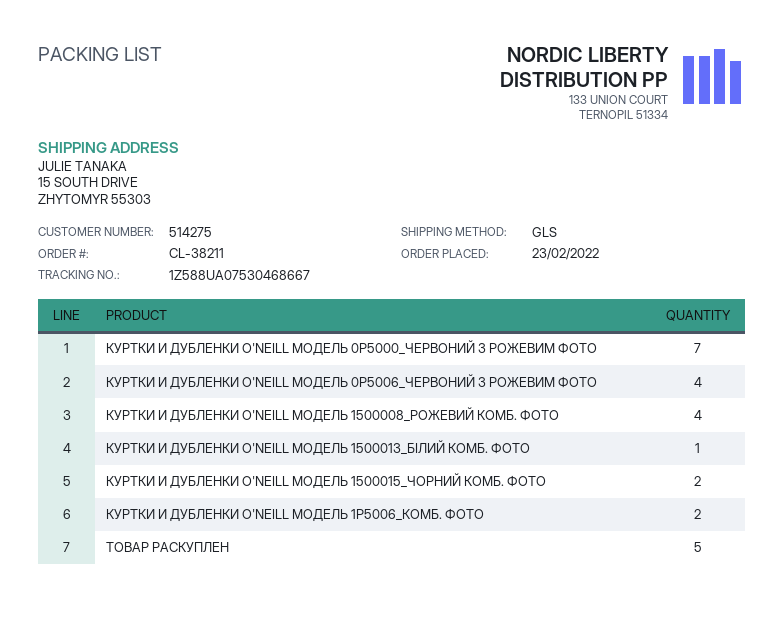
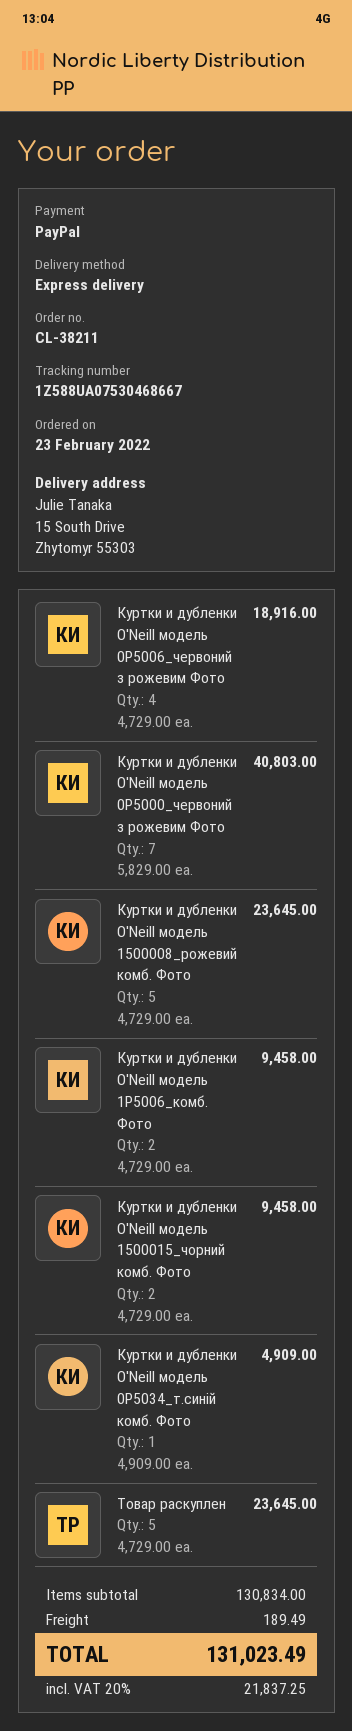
shipping method: GLS -> express
КУРТКИ И ДУБЛЕНКИ O'NEILL МОДЕЛЬ 1500008_РОЖЕВИЙ КОМБ. ФОТО: 4 -> 5
КУРТКИ И ДУБЛЕНКИ O'NEILL МОДЕЛЬ 1500013_БІЛИЙ КОМБ. ФОТО: 1 -> none
Куртки и дубленки O'Neill модель 0P5034_т.синій комб. Фото: none -> 1

